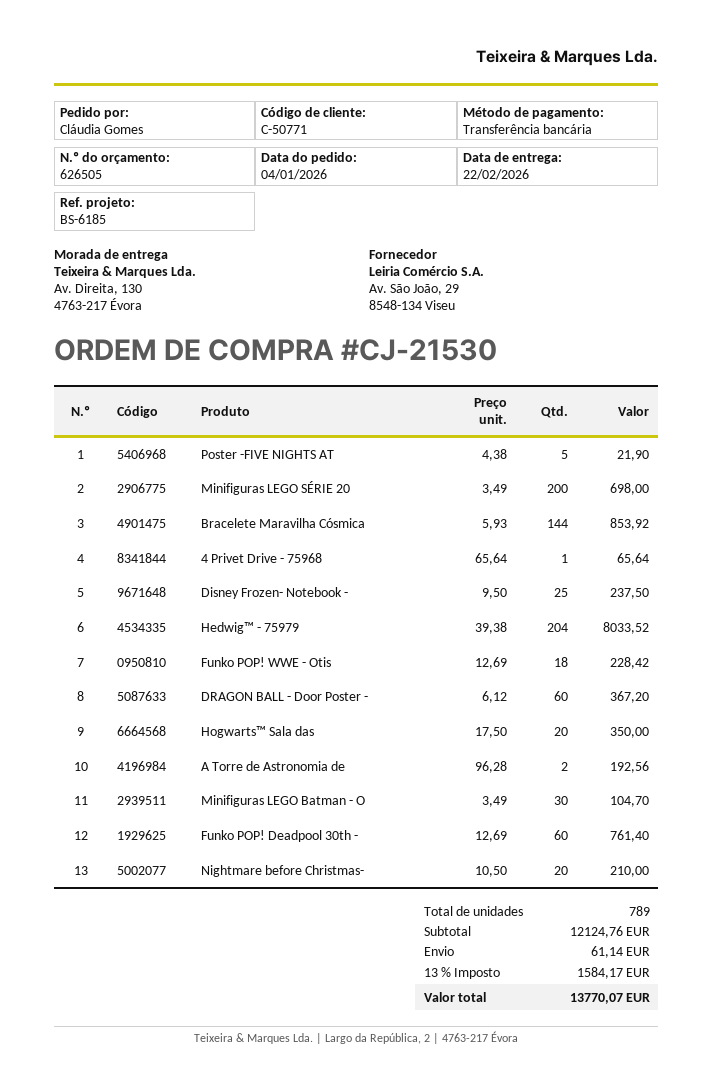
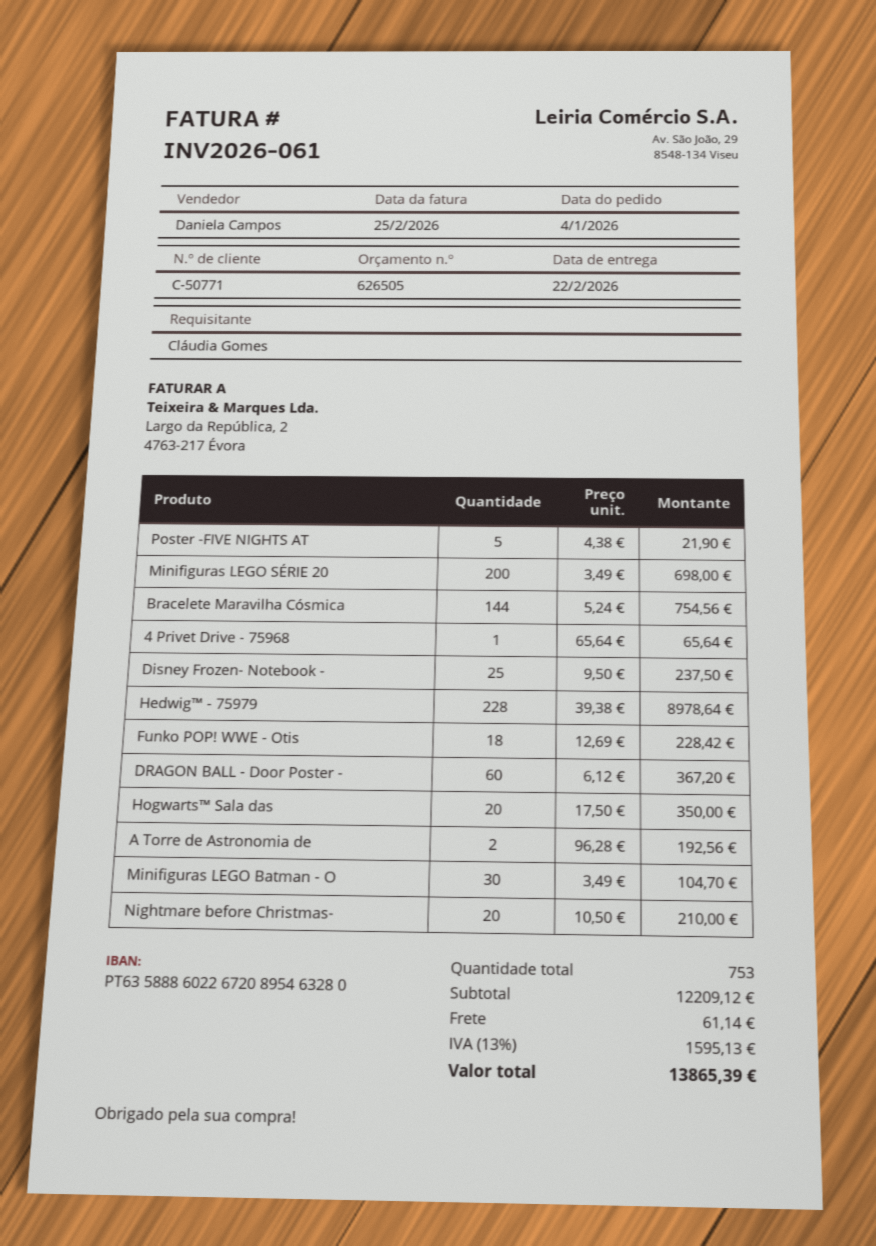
Bracelete Maravilha Cósmica: 144 x 5.93 = 853.92 -> 144 x 5.24 = 754.56
Hedwig™ - 75979: 204 x 39.38 = 8033.52 -> 228 x 39.38 = 8978.64
Funko POP! Deadpool 30th -: 60 x 12.69 = 761.40 -> none
total quantity: 789 -> 753
subtotal: 12124.76 -> 12209.12
tax: 13% = 1584.17 -> 13% = 1595.13
total: 13770.07 -> 13865.39

